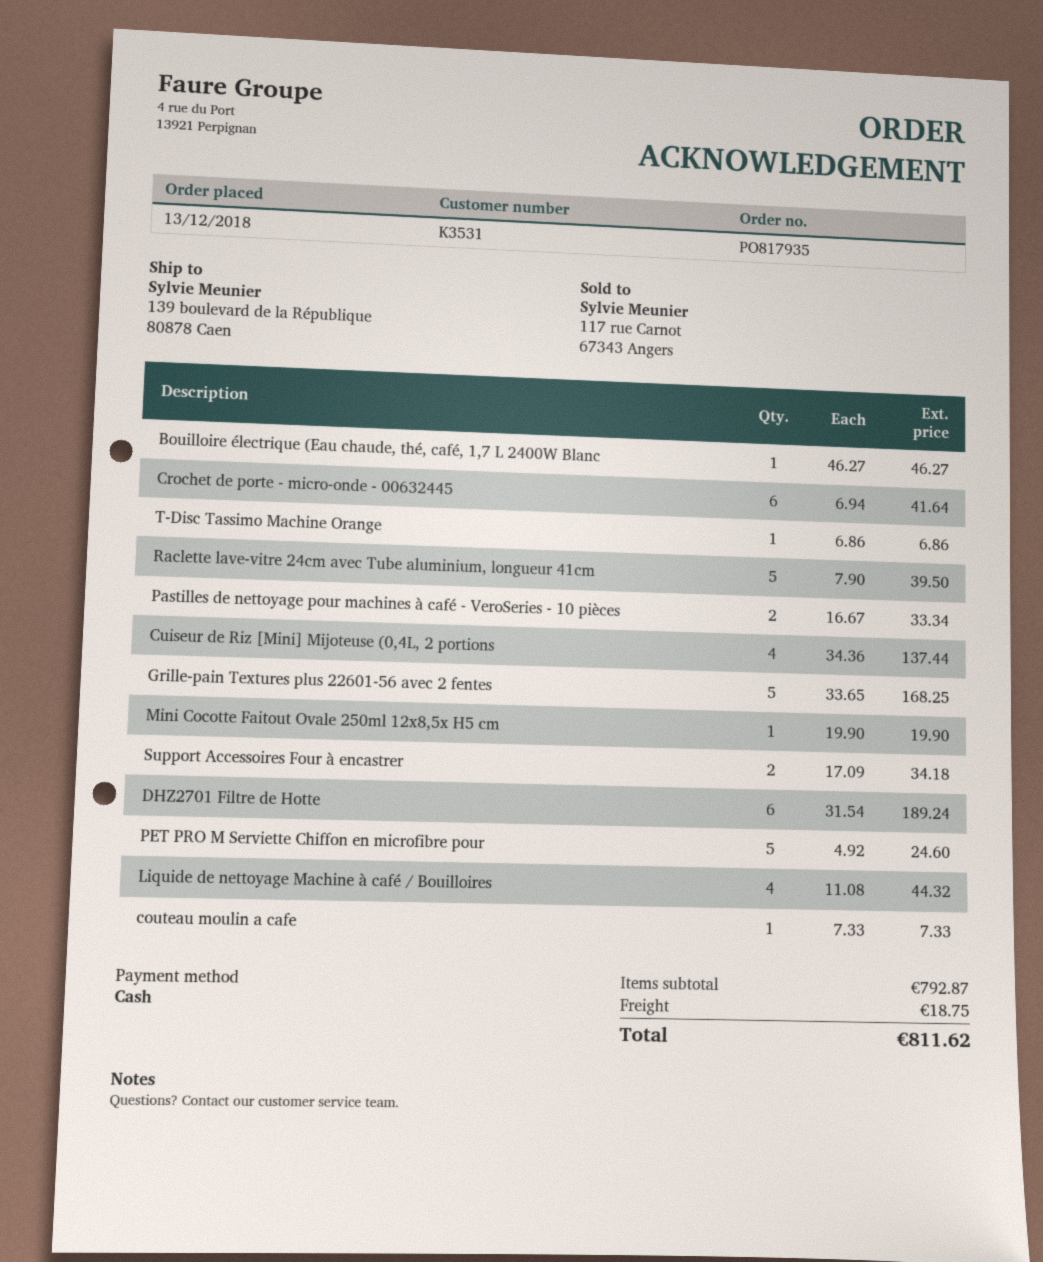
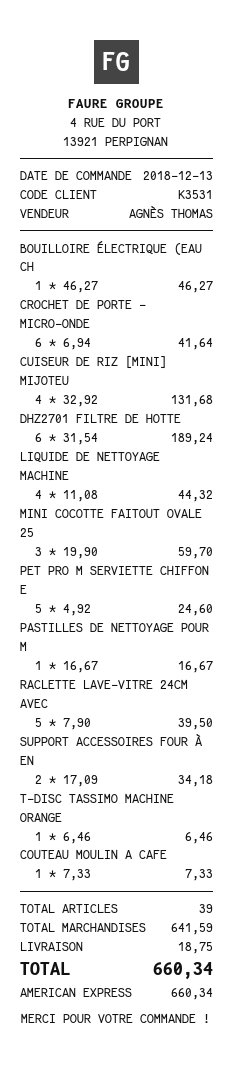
payment method: cash -> American Express
T-Disc Tassimo Machine Orange: 1 x 6.86 = 6.86 -> 1 x 6.46 = 6.46
Pastilles de nettoyage pour machines à café - VeroSeries - 10 pièces: 2 x 16.67 = 33.34 -> 1 x 16.67 = 16.67
Cuiseur de Riz [Mini] Mijoteuse (0,4L, 2 portions: 4 x 34.36 = 137.44 -> 4 x 32.92 = 131.68
Grille-pain Textures plus 22601-56 avec 2 fentes: 5 x 33.65 = 168.25 -> none
Mini Cocotte Faitout Ovale 250ml 12x8,5x H5 cm: 1 x 19.90 = 19.90 -> 3 x 19.90 = 59.70
subtotal: 792.87 -> 641.59
total: 811.62 -> 660.34

